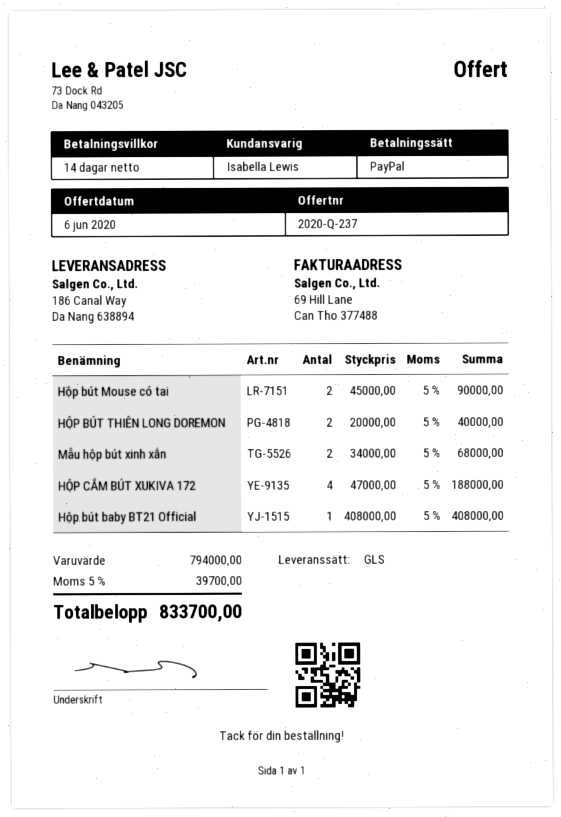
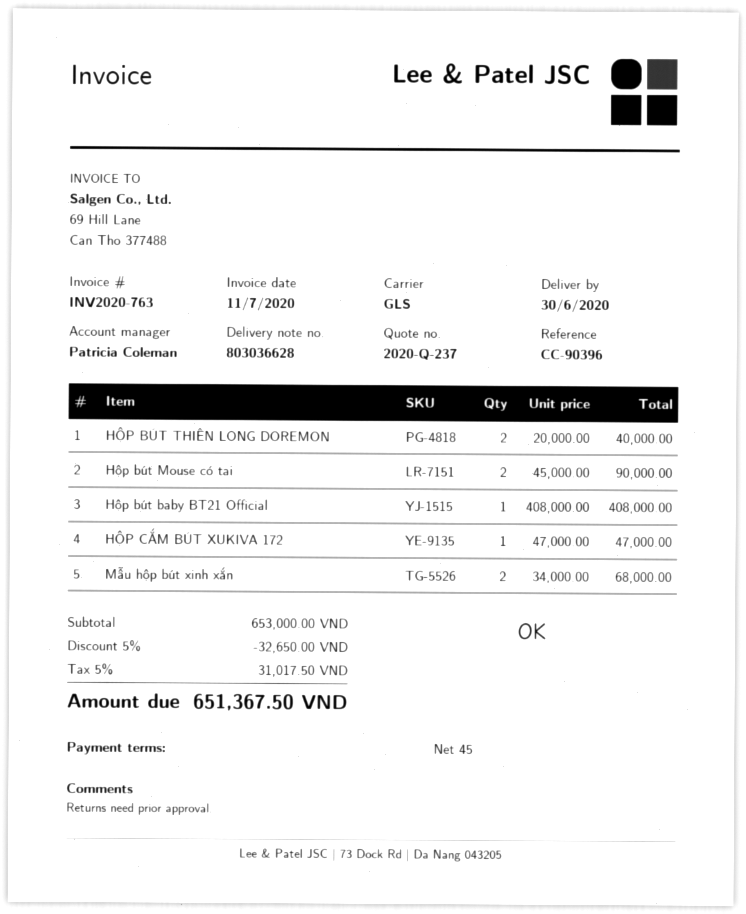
payment terms: 14 days -> 45 days
sales rep: Isabella Lewis -> Patricia Coleman
HỘP CẮM BÚT XUKIVA 172: 4 x 47000.00 = 188000.00 -> 1 x 47000.00 = 47000.00
subtotal: 794000.00 -> 653000.00
discount: none -> 5% = 32650.00
tax: 5% = 39700.00 -> 5% = 31017.50
total: 833700.00 -> 651367.50

